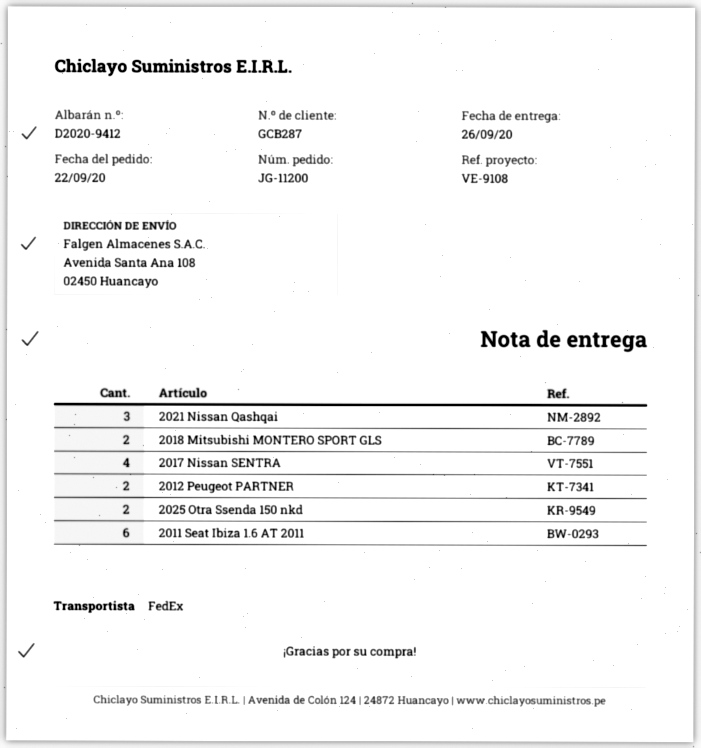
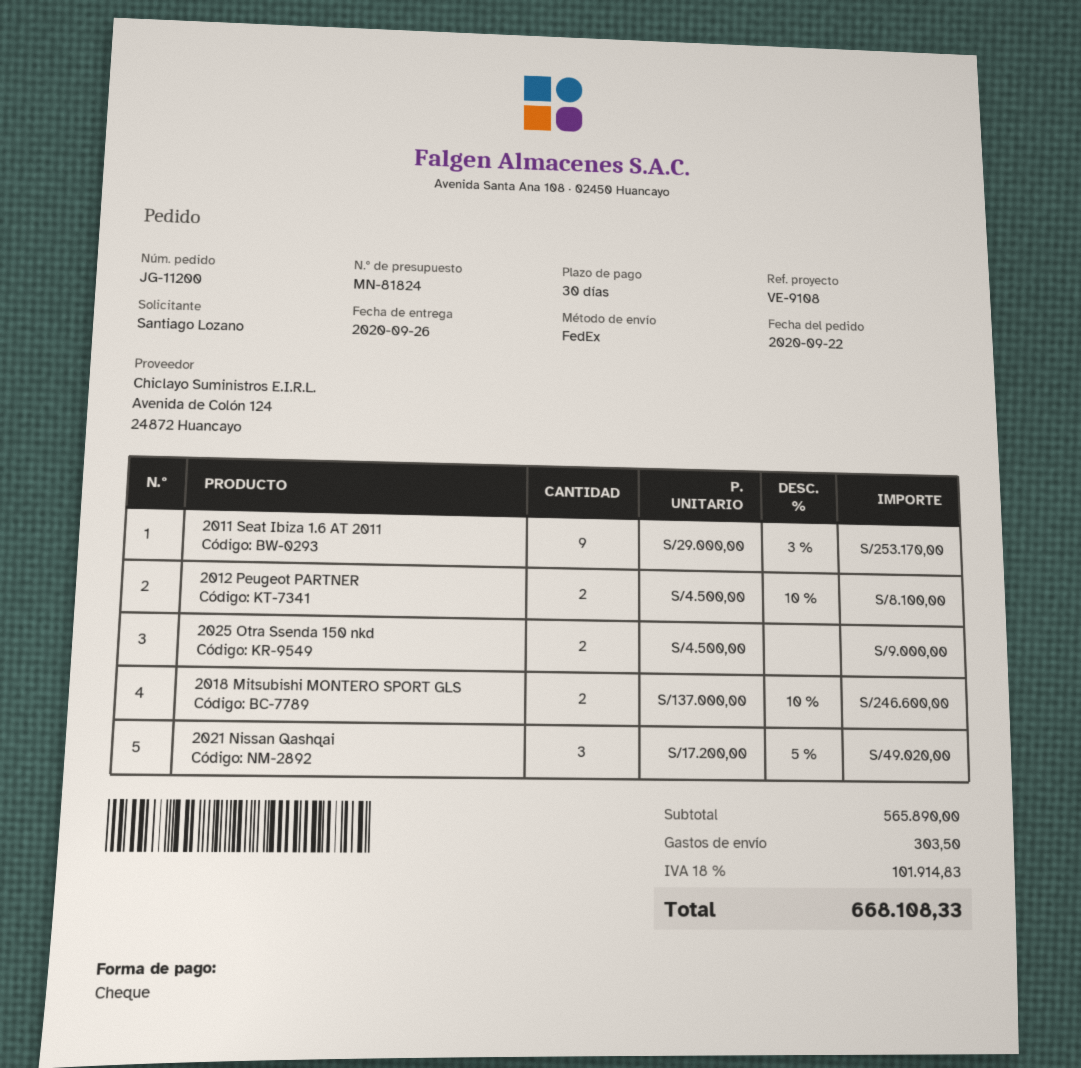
2017 Nissan SENTRA: 4 -> none
2011 Seat Ibiza 1.6 AT 2011: 6 -> 9

